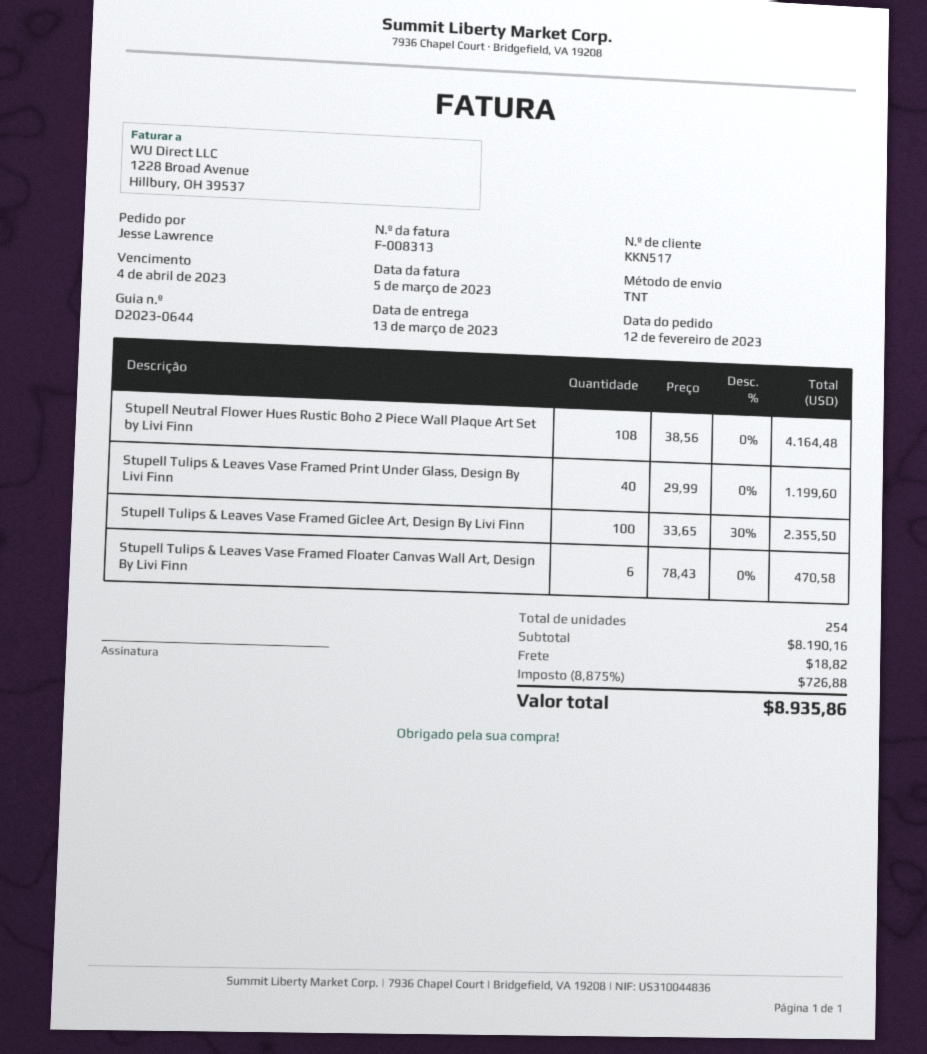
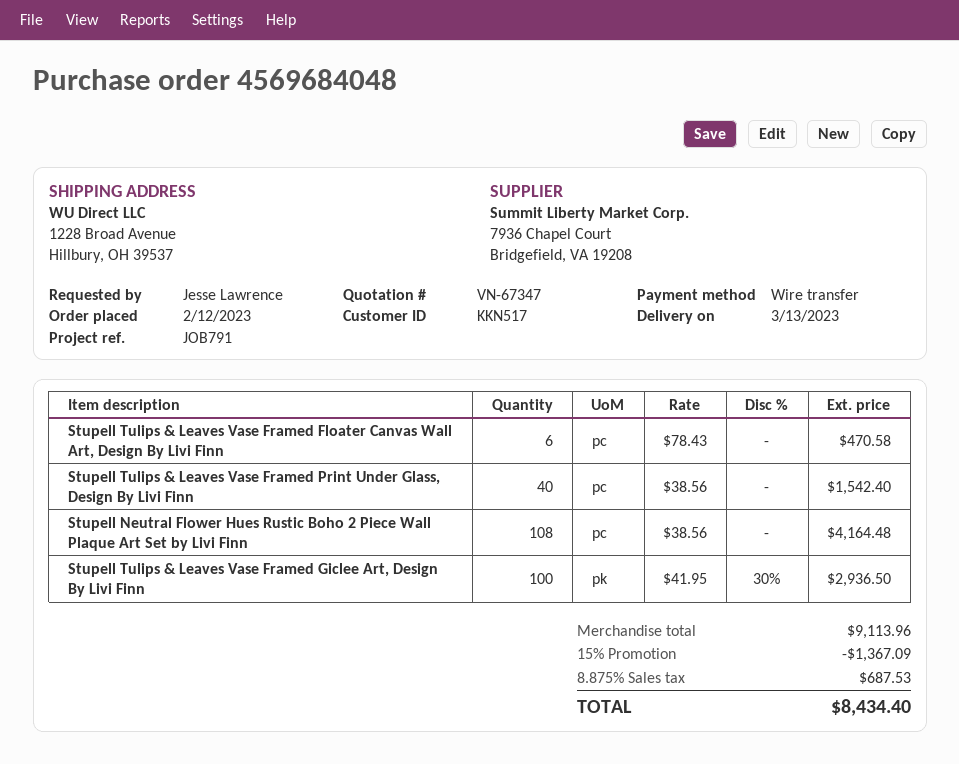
Stupell Tulips & Leaves Vase Framed Print Under Glass, Design By Livi Finn: 40 x 29.99 = 1199.60 -> 40 x 38.56 = 1542.40
Stupell Tulips & Leaves Vase Framed Giclee Art, Design By Livi Finn: 100 x 33.65 - 30% = 2355.50 -> 100 x 41.95 - 30% = 2936.50
subtotal: 8190.16 -> 9113.96
discount: none -> 15% = 1367.09
shipping: 18.82 -> none
tax: 8.875% = 726.88 -> 8.875% = 687.53
total: 8935.86 -> 8434.40

